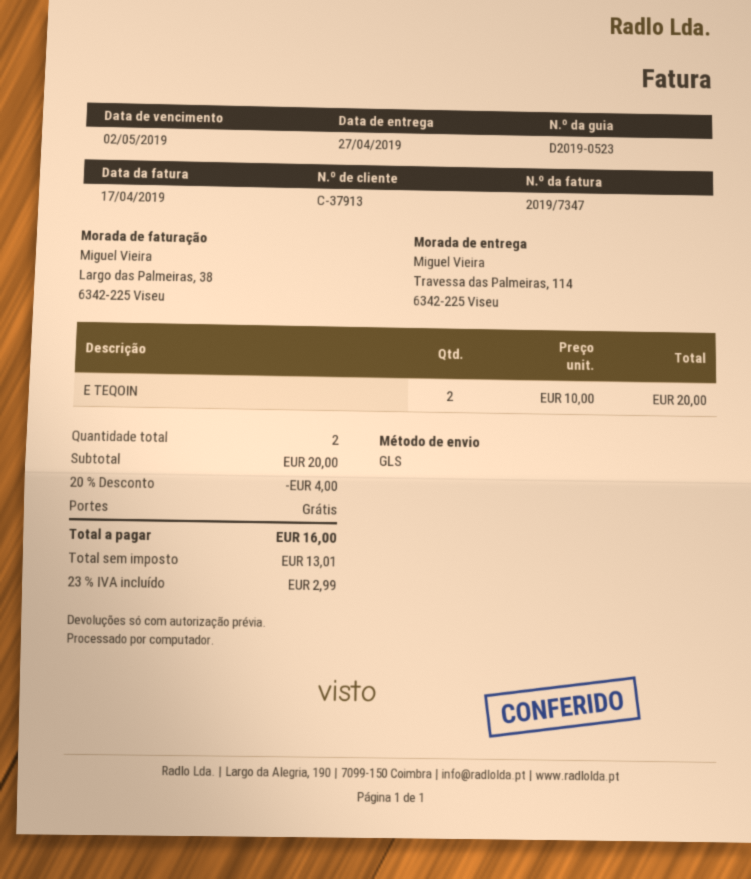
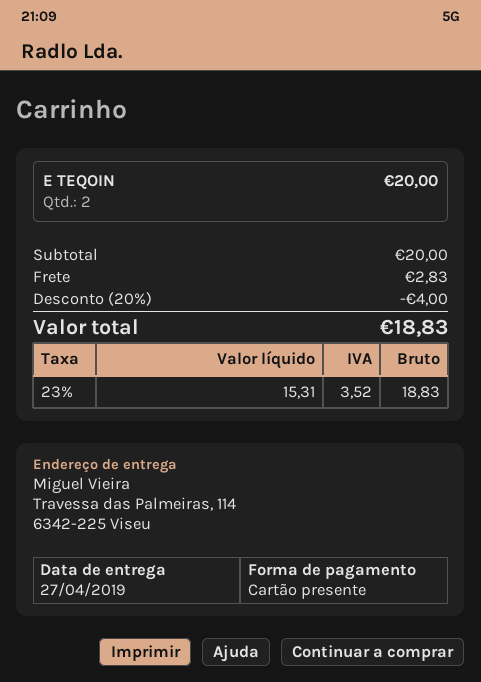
shipping: 0.00 -> 2.83
net: 13.01 -> 15.31
tax: 23% = 2.99 -> 23% = 3.52
total: 16.00 -> 18.83

